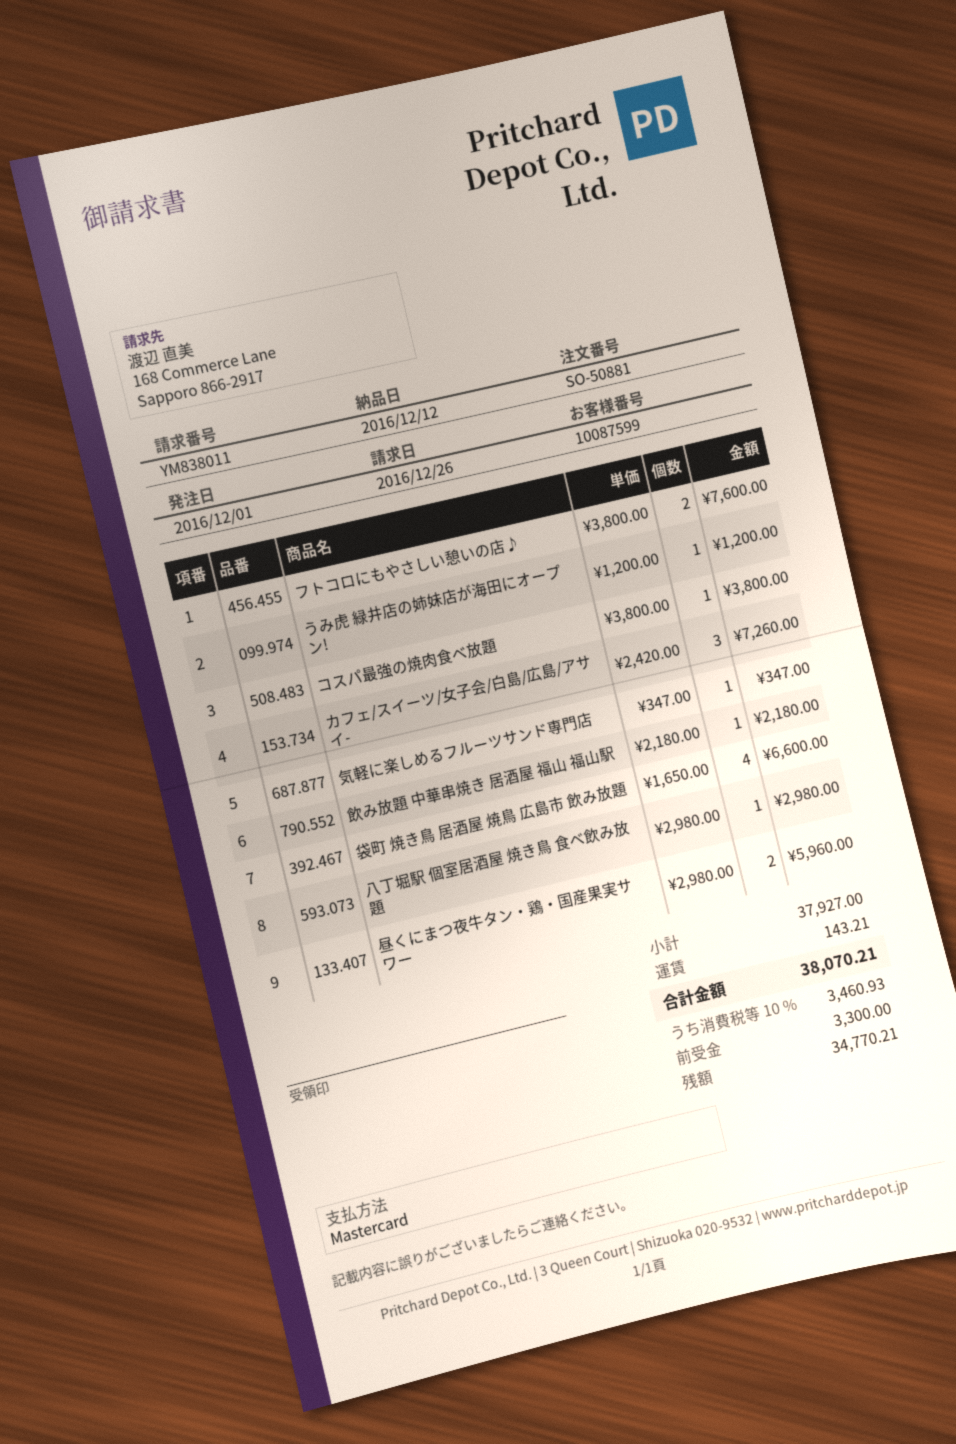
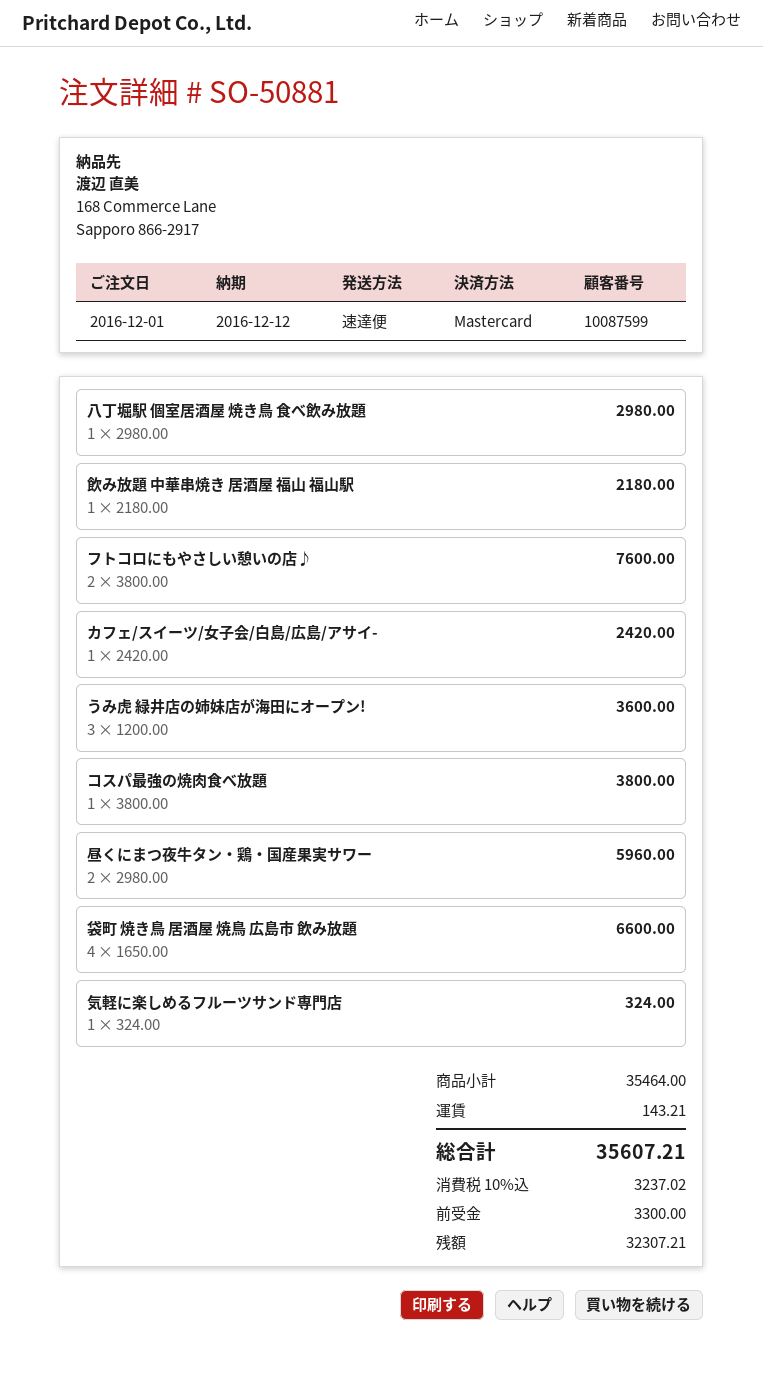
うみ虎 緑井店の姉妹店が海田にオープン!: 1 x 1200.00 = 1200.00 -> 3 x 1200.00 = 3600.00
カフェ/スイーツ/女子会/白島/広島/アサイ-: 3 x 2420.00 = 7260.00 -> 1 x 2420.00 = 2420.00
気軽に楽しめるフルーツサンド専門店: 1 x 347.00 = 347.00 -> 1 x 324.00 = 324.00
subtotal: 37927.00 -> 35464.00
tax: 10% = 3460.93 -> 10% = 3237.02
total: 38070.21 -> 35607.21
balance: 34770.21 -> 32307.21

